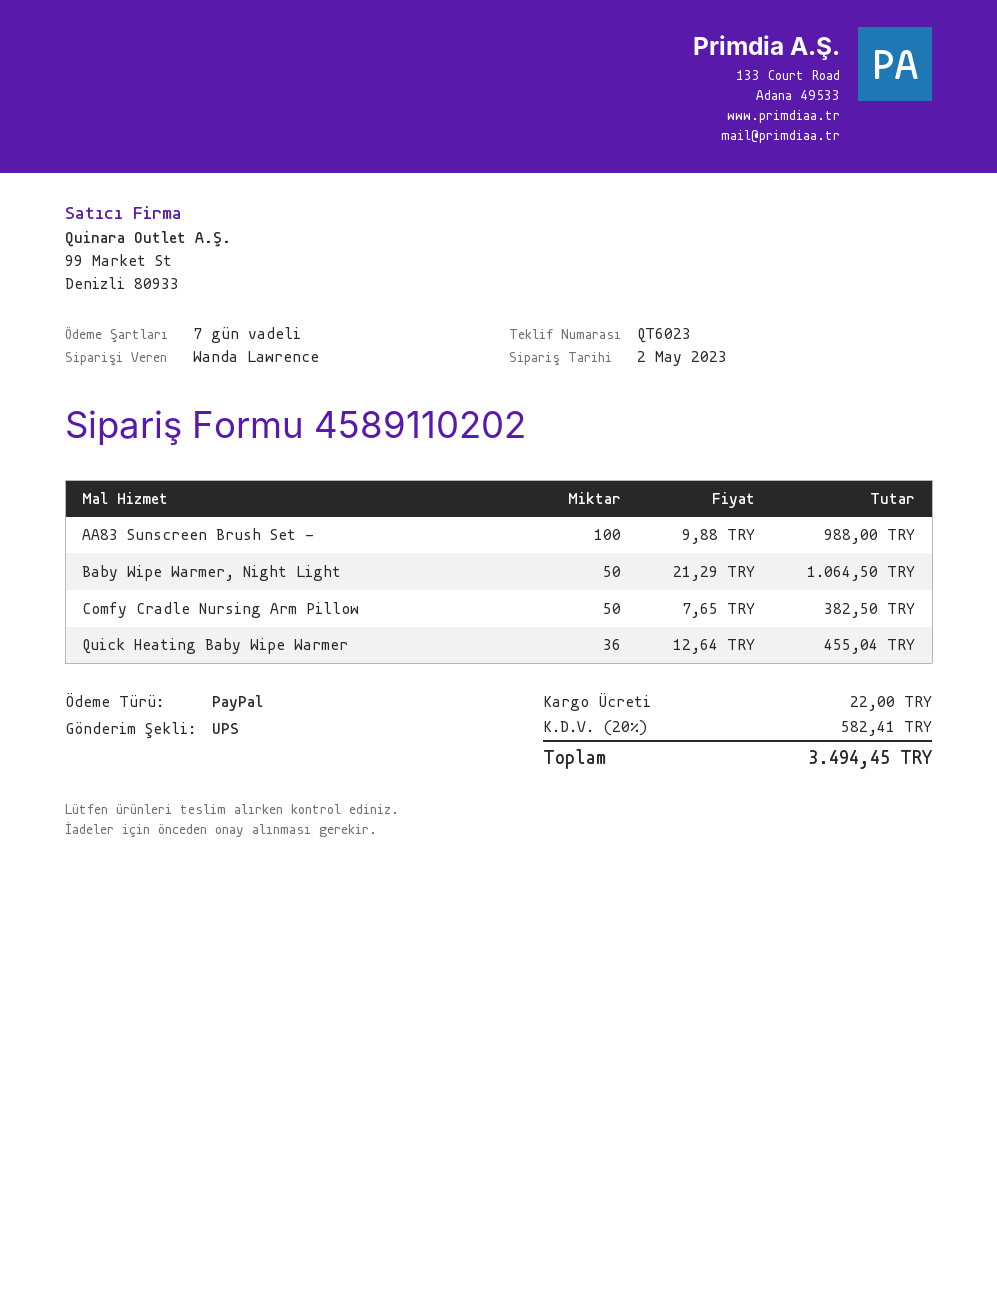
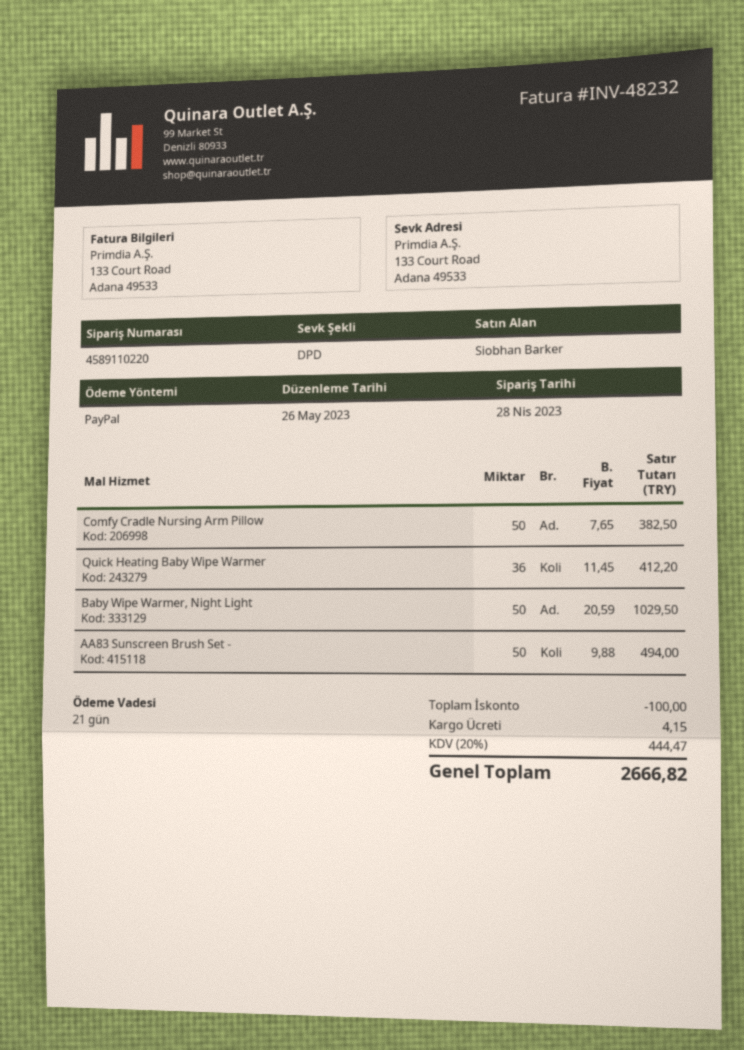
order number: 4589110202 -> 4589110220
order date: 2023-05-02 -> 2023-04-28
payment terms: 7 days -> 21 days
ordered by: Wanda Lawrence -> Siobhan Barker
shipping method: UPS -> DPD
AA83 Sunscreen Brush Set -: 100 x 9.88 = 988.00 -> 50 x 9.88 = 494.00
Baby Wipe Warmer, Night Light: 50 x 21.29 = 1064.50 -> 50 x 20.59 = 1029.50
Quick Heating Baby Wipe Warmer: 36 x 12.64 = 455.04 -> 36 x 11.45 = 412.20
discount: none -> 100.00
shipping: 22.00 -> 4.15
tax: 20% = 582.41 -> 20% = 444.47
total: 3494.45 -> 2666.82

